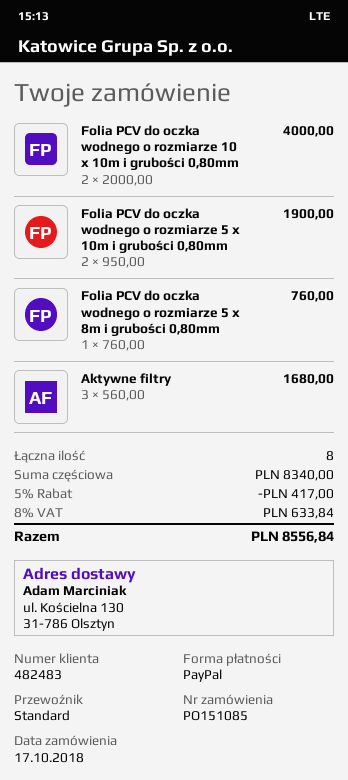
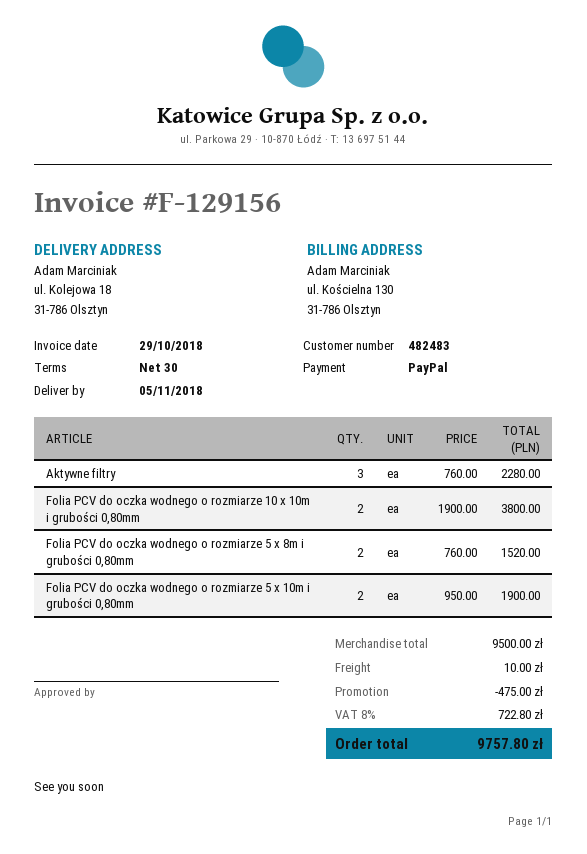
ship to: ul. Kościelna 130, 31-786 Olsztyn -> ul. Kolejowa 18, 31-786 Olsztyn
Folia PCV do oczka wodnego o rozmiarze 10 x 10m i grubości 0,80mm: 2 x 2000.00 = 4000.00 -> 2 x 1900.00 = 3800.00
Folia PCV do oczka wodnego o rozmiarze 5 x 8m i grubości 0,80mm: 1 x 760.00 = 760.00 -> 2 x 760.00 = 1520.00
Aktywne filtry: 3 x 560.00 = 1680.00 -> 3 x 760.00 = 2280.00
subtotal: 8340.00 -> 9500.00
discount: 417.00 -> 475.00
shipping: none -> 10.00
tax: 8% = 633.84 -> 8% = 722.80
total: 8556.84 -> 9757.80

